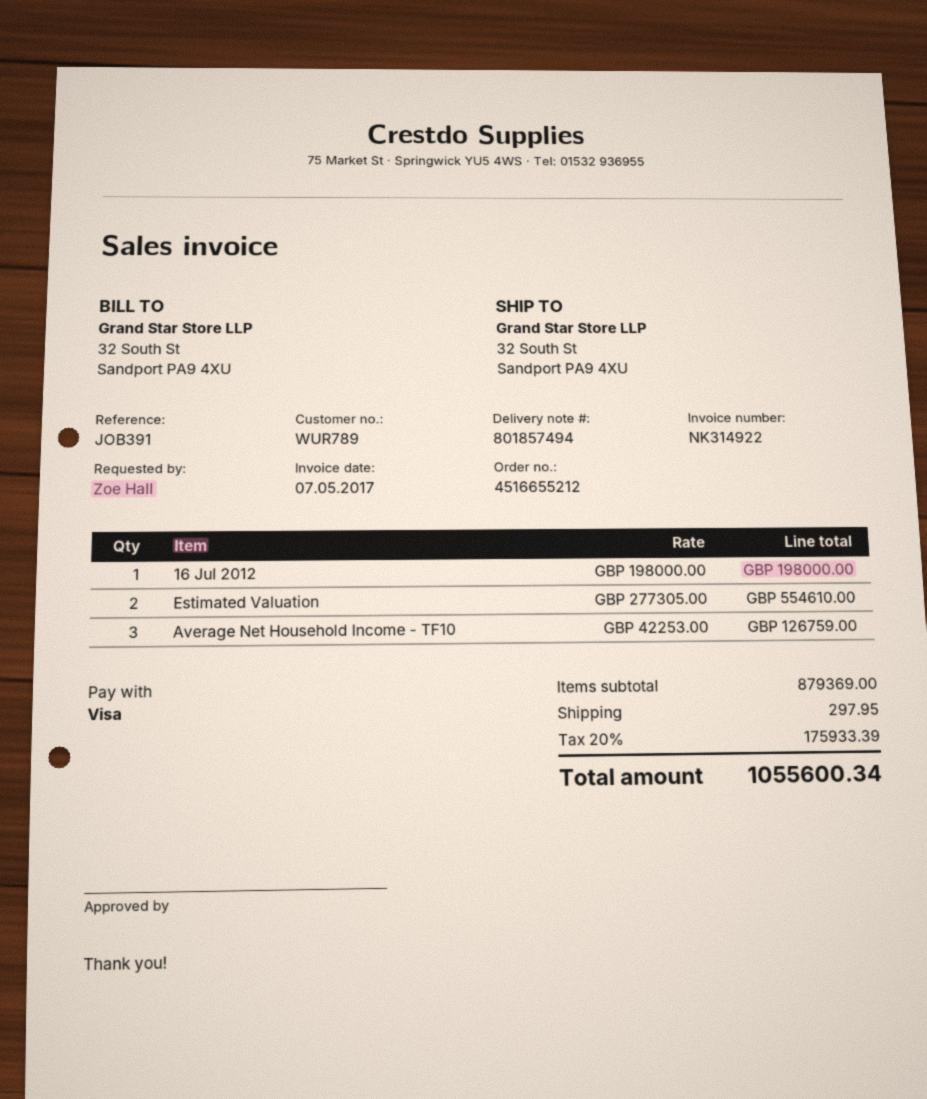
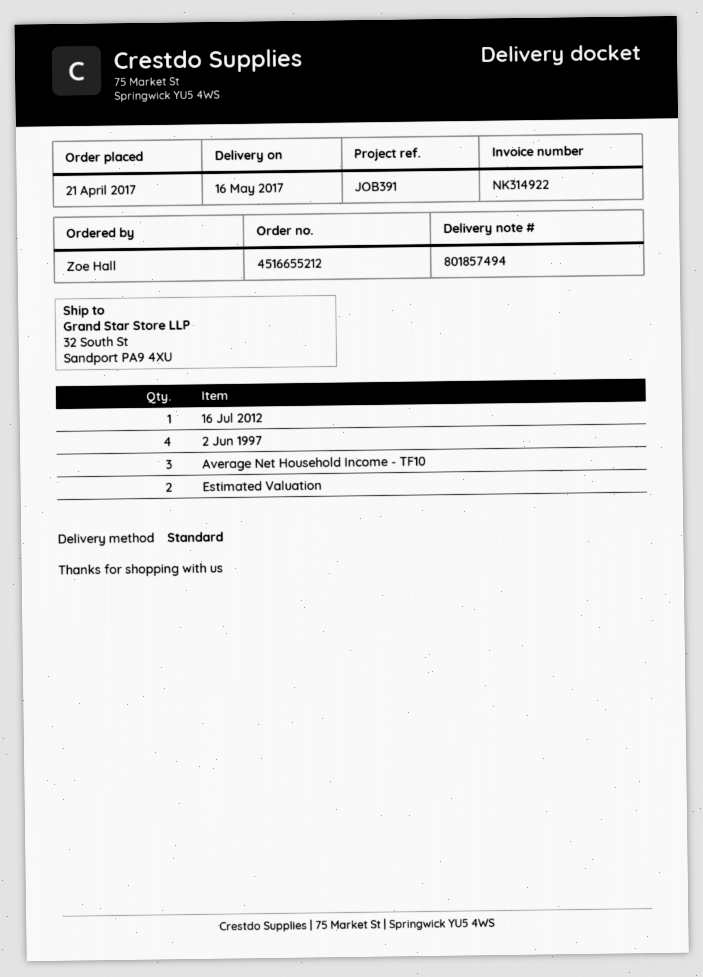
2 Jun 1997: none -> 4

